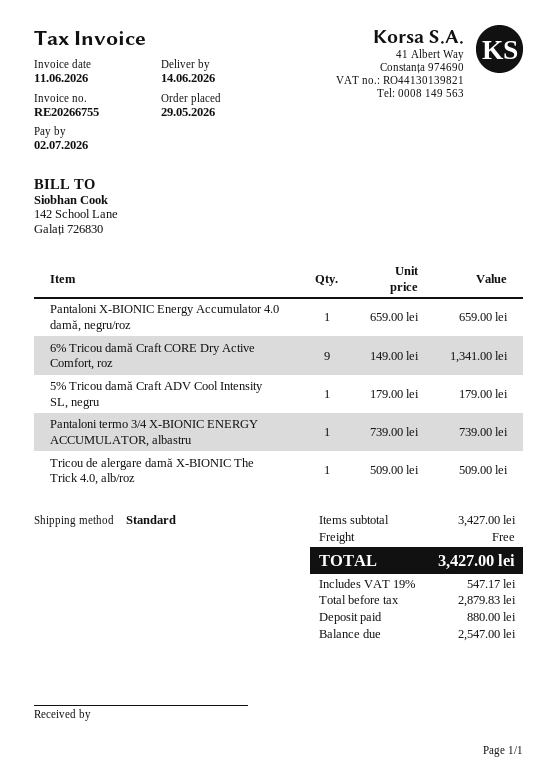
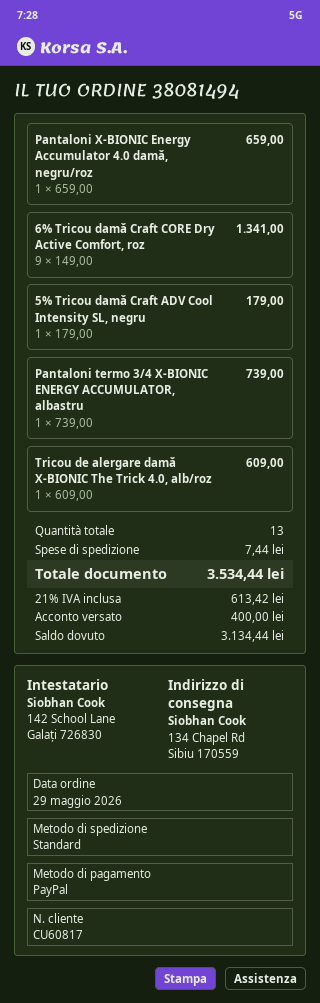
Tricou de alergare damă X-BIONIC The Trick 4.0, alb/roz: 1 x 509.00 = 509.00 -> 1 x 609.00 = 609.00
shipping: 0.00 -> 7.44
tax: 19% = 547.17 -> 21% = 613.42
total: 3427.00 -> 3534.44
deposit: 880.00 -> 400.00
balance: 2547.00 -> 3134.44

